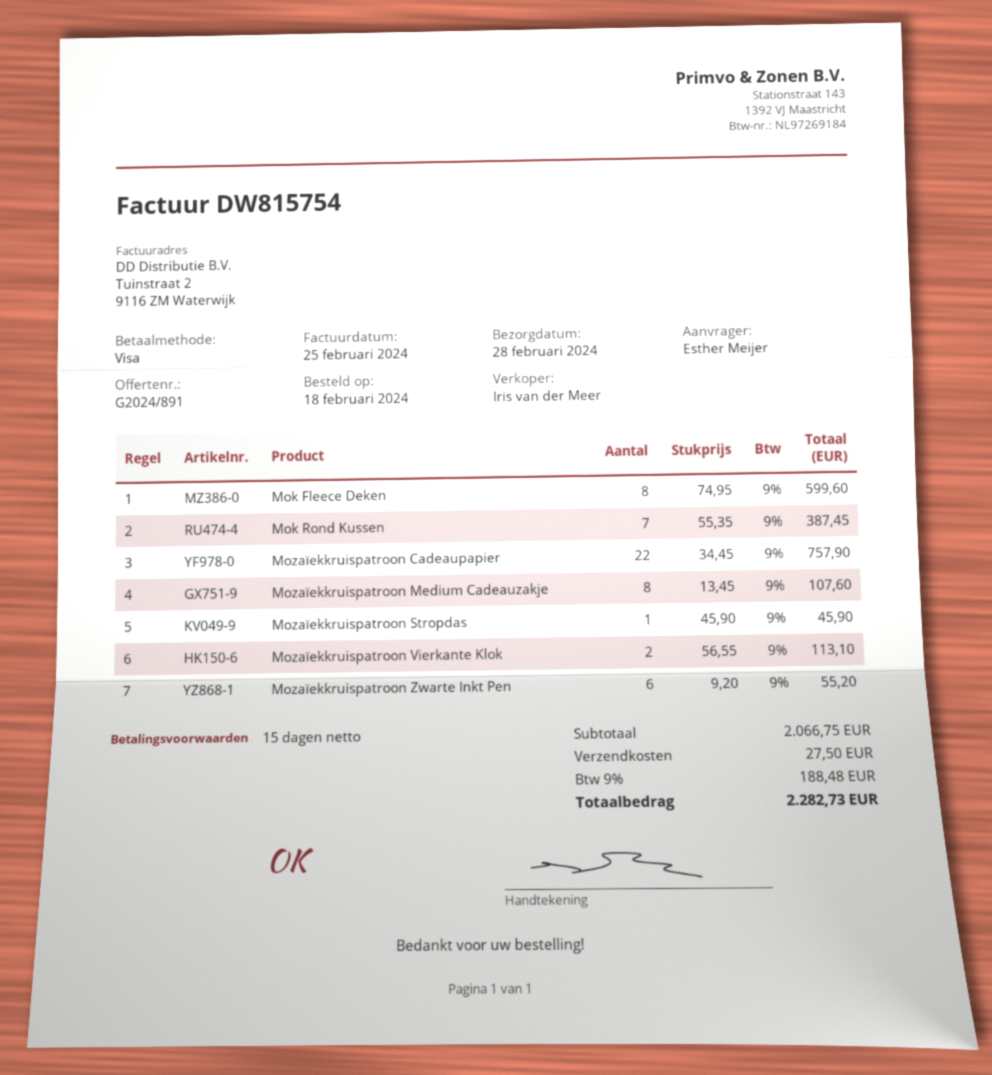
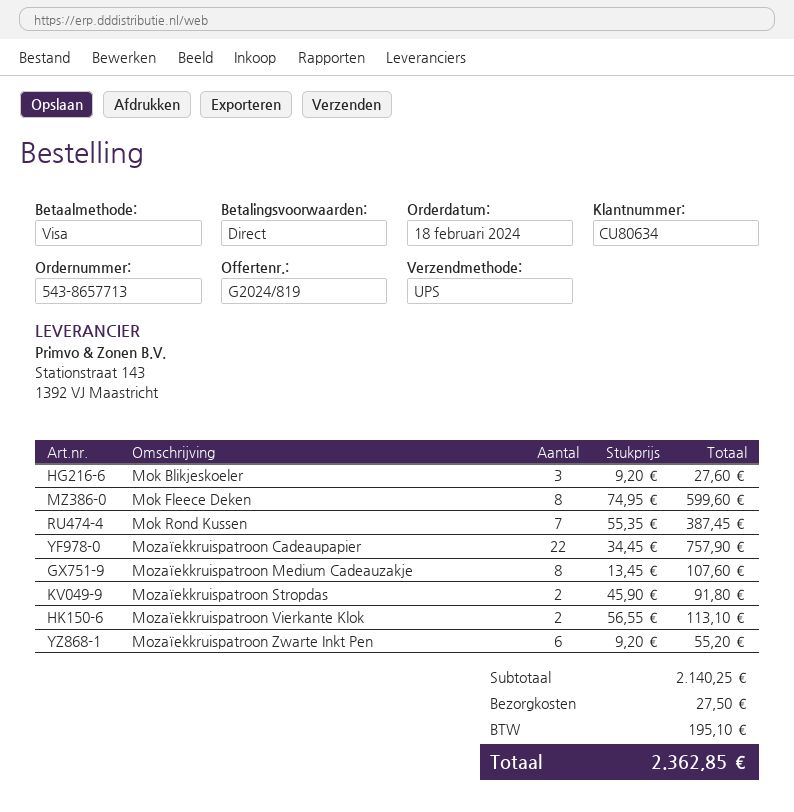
quote number: G2024/891 -> G2024/819
payment terms: 15 days -> on receipt
Mozaïekkruispatroon Stropdas: 1 x 45.90 = 45.90 -> 2 x 45.90 = 91.80
Mok Blikjeskoeler: none -> 3 x 9.20 = 27.60
subtotal: 2066.75 -> 2140.25
tax: 188.48 -> 195.10
total: 2282.73 -> 2362.85

